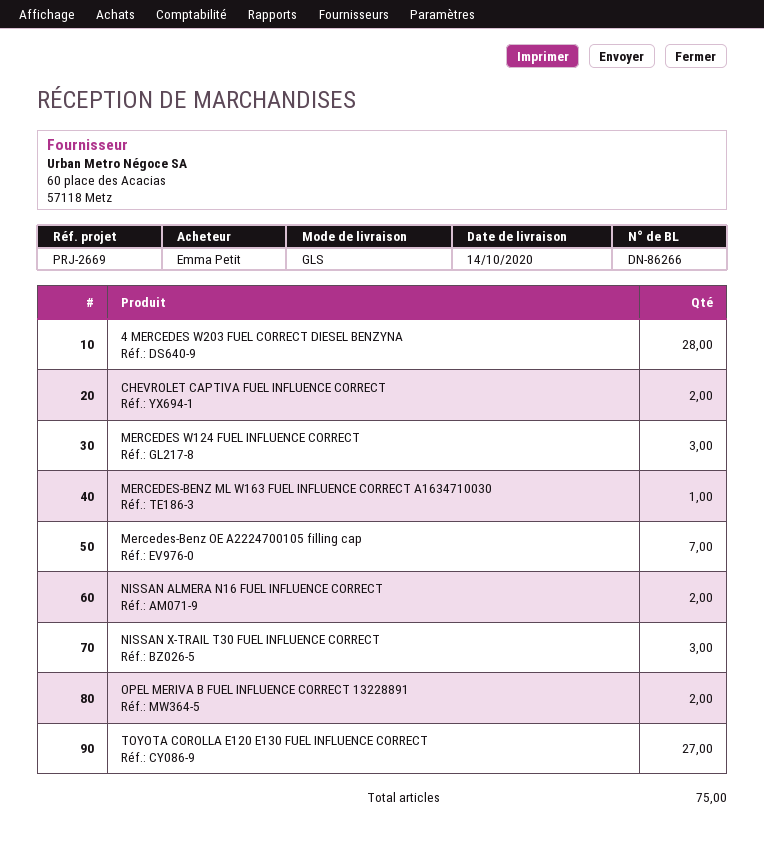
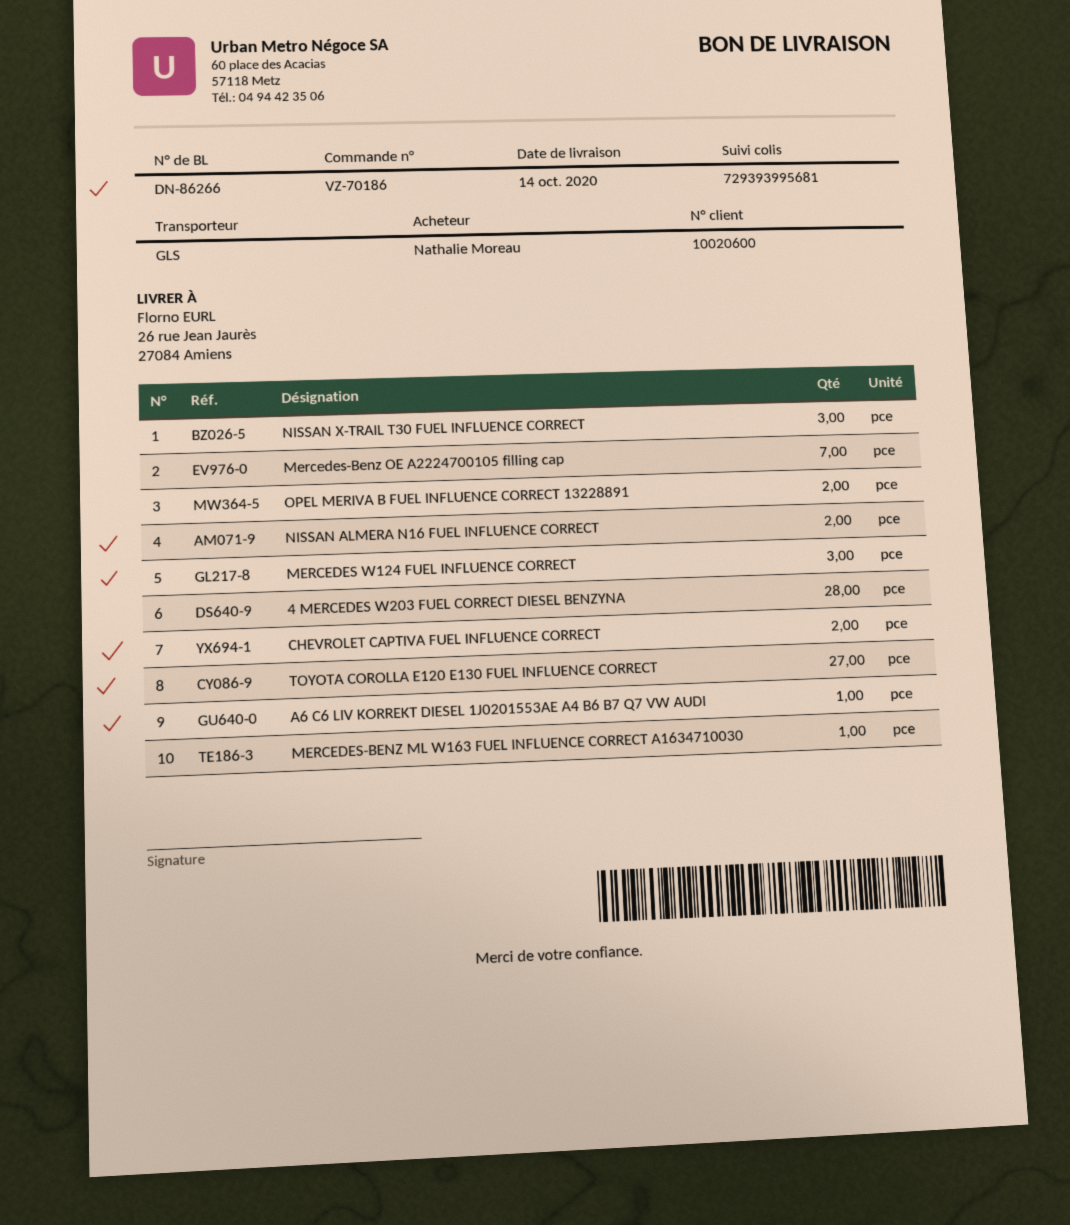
ordered by: Emma Petit -> Nathalie Moreau
A6 C6 LIV KORREKT DIESEL 1J0201553AE A4 B6 B7 Q7 VW AUDI: none -> 1

